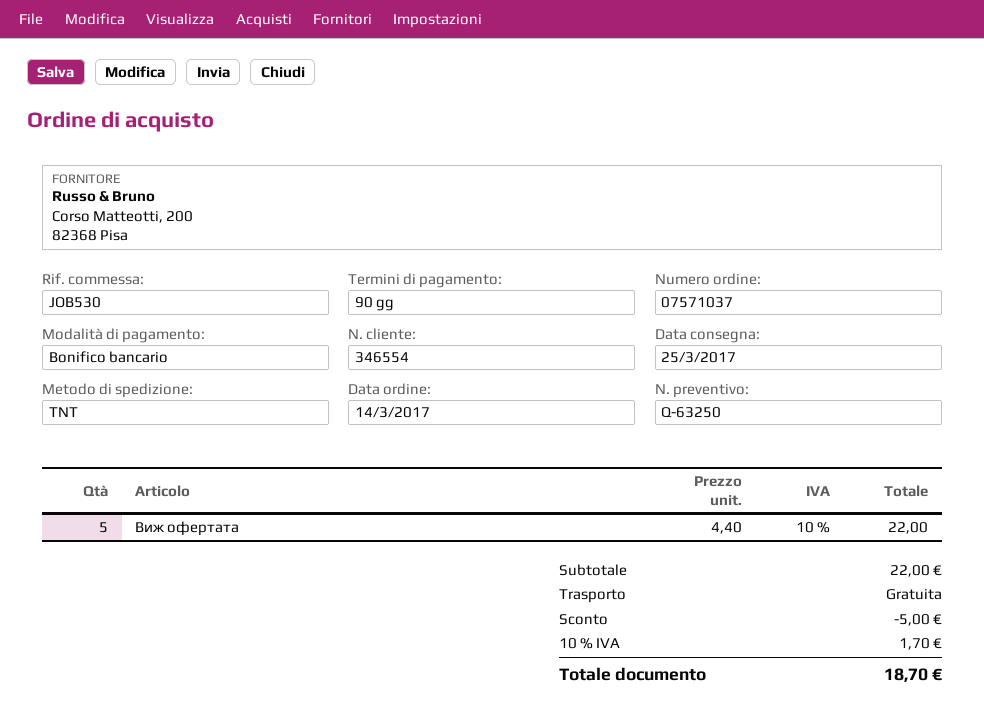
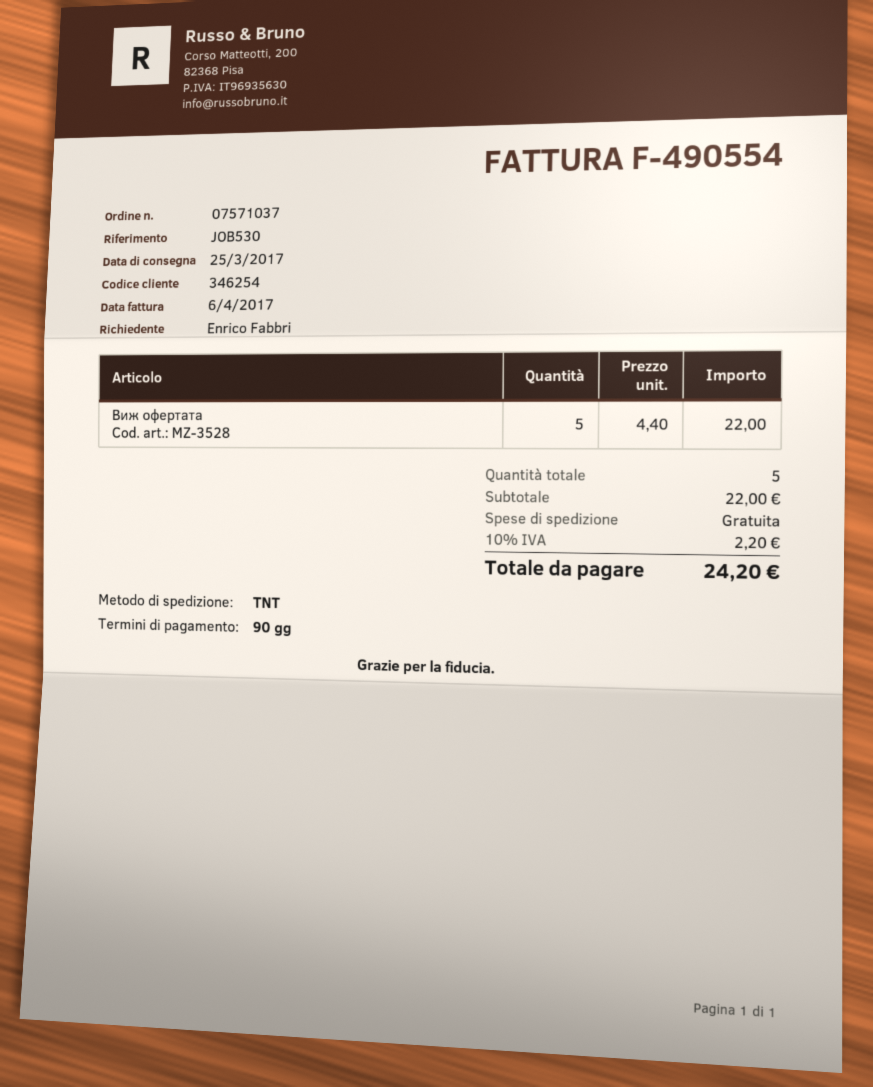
customer number: 346554 -> 346254
discount: 5.00 -> none
tax: 10% = 1.70 -> 10% = 2.20
total: 18.70 -> 24.20

